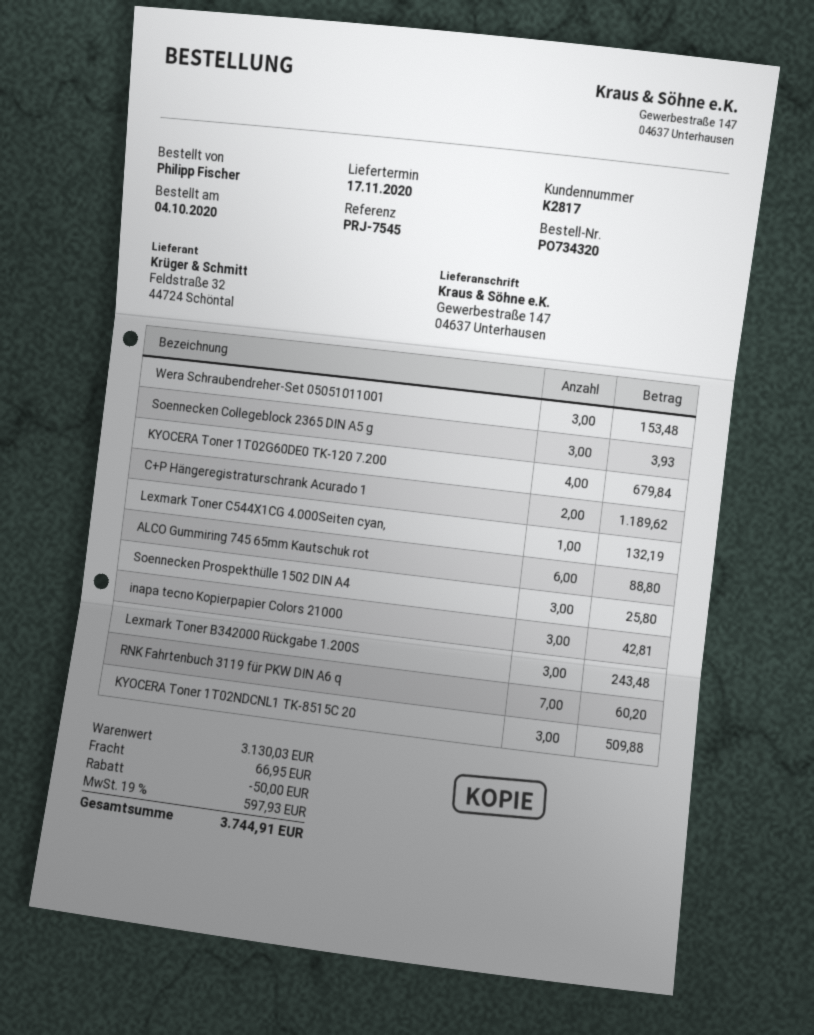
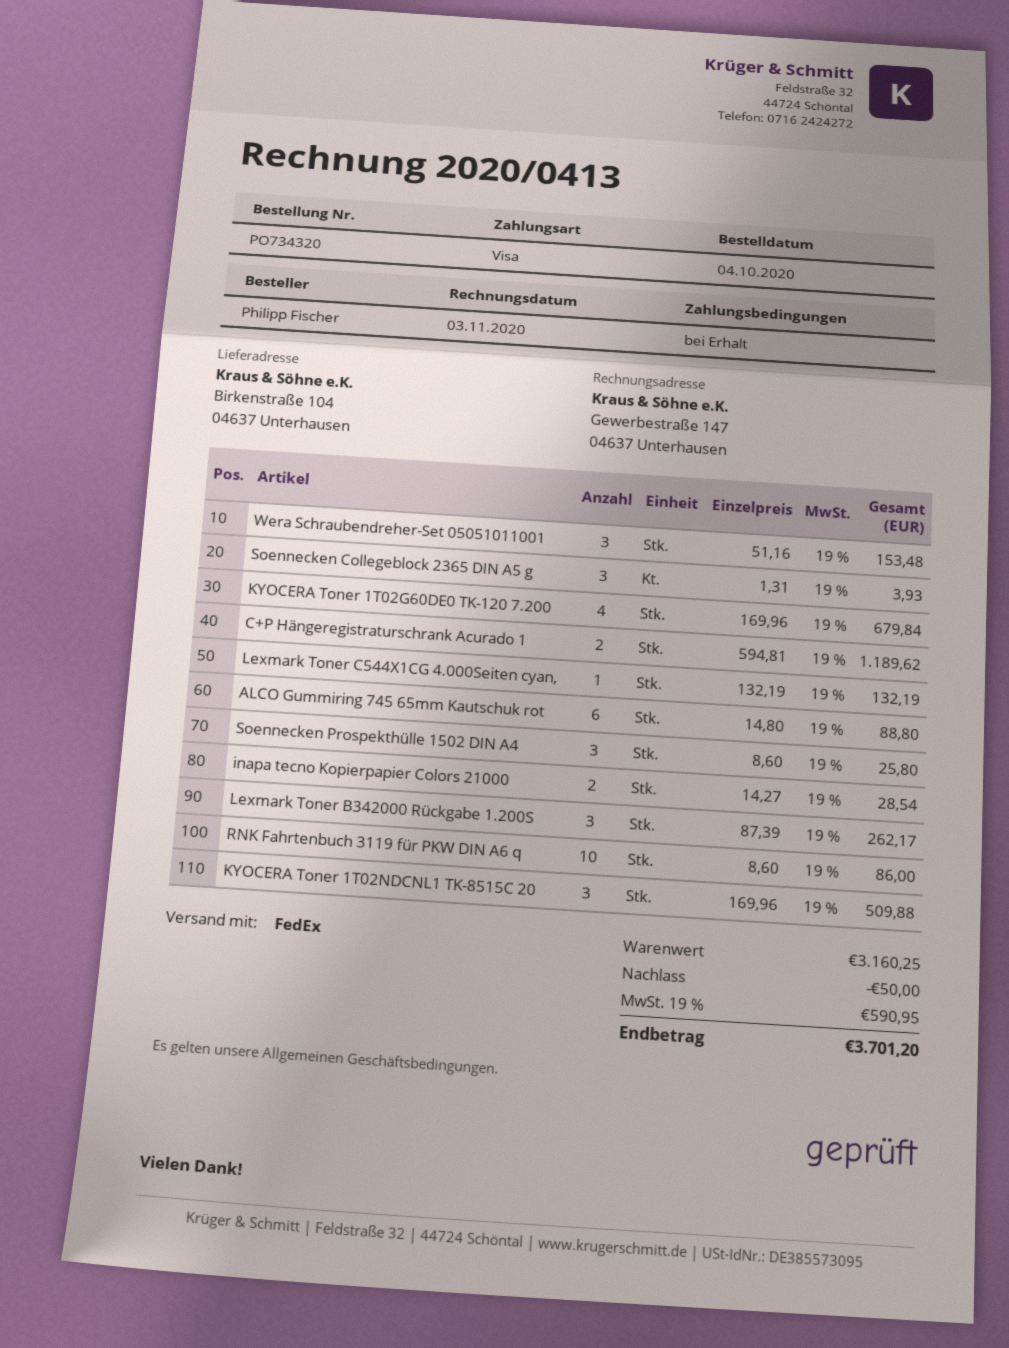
ship to: Gewerbestraße 147, 04637 Unterhausen -> Birkenstraße 104, 04637 Unterhausen
inapa tecno Kopierpapier Colors 21000: 3 for 42.81 -> 2 for 28.54
Lexmark Toner B342000 Rückgabe 1.200S: 3 for 243.48 -> 3 for 262.17
RNK Fahrtenbuch 3119 für PKW DIN A6 q: 7 for 60.20 -> 10 for 86.00
subtotal: 3130.03 -> 3160.25
shipping: 66.95 -> none
tax: 19% = 597.93 -> 19% = 590.95
total: 3744.91 -> 3701.20

